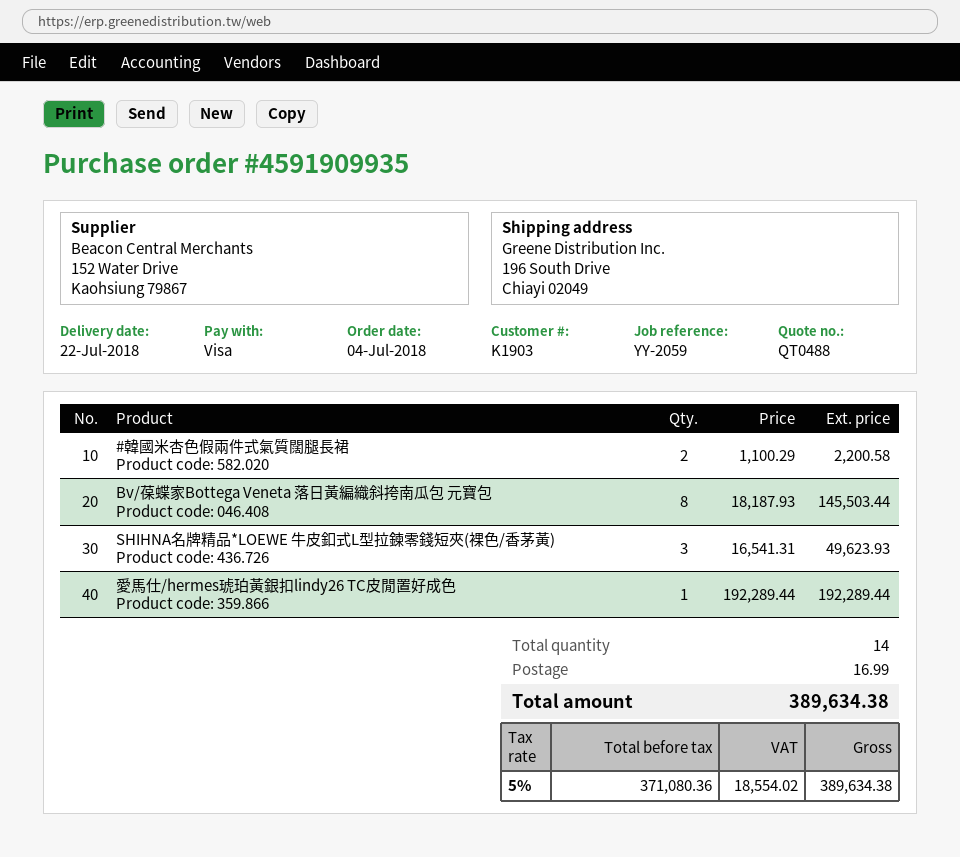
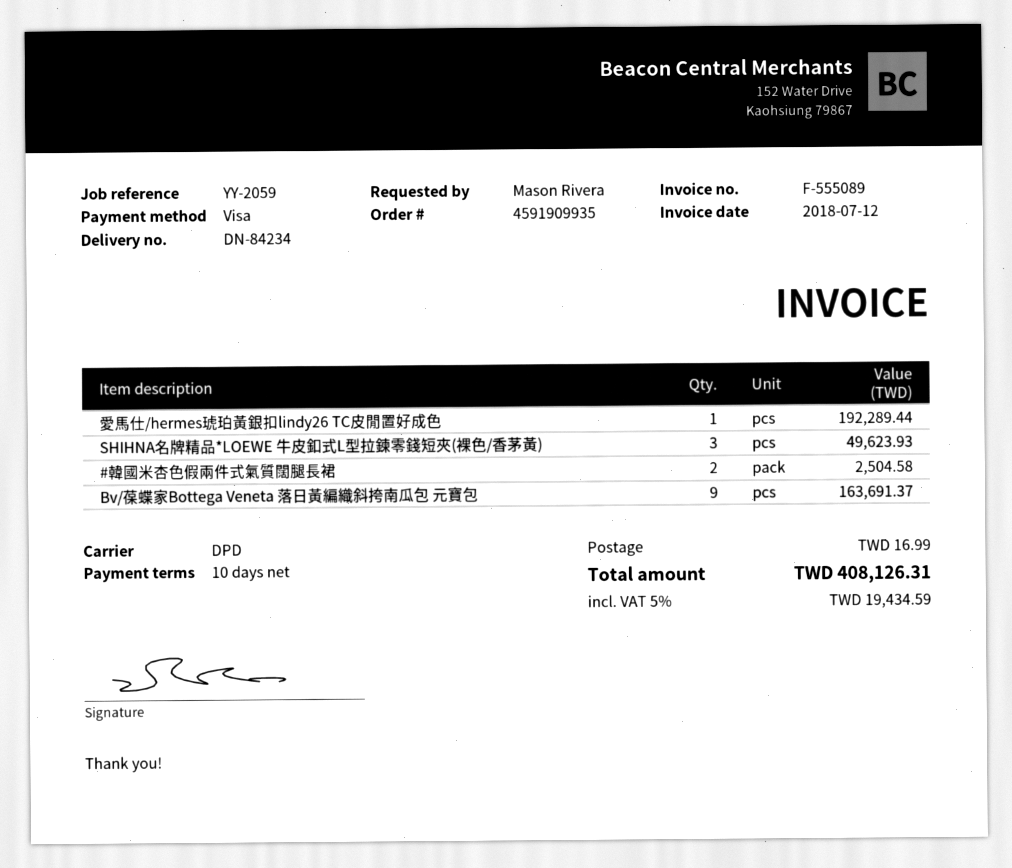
#韓國米杏色假兩件式氣質闊腿長裙: 2 for 2200.58 -> 2 for 2504.58
Bv/葆蝶家Bottega Veneta 落日黃編織斜挎南瓜包 元寶包: 8 for 145503.44 -> 9 for 163691.37
tax: 5% = 18554.02 -> 5% = 19434.59
total: 389634.38 -> 408126.31

